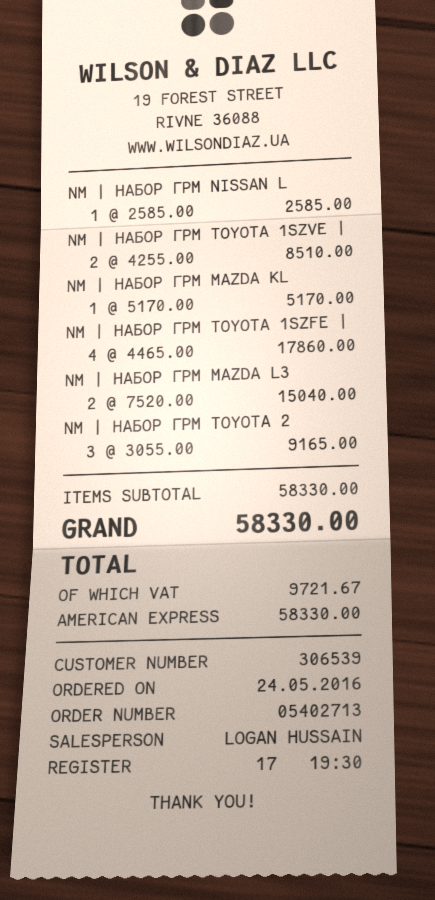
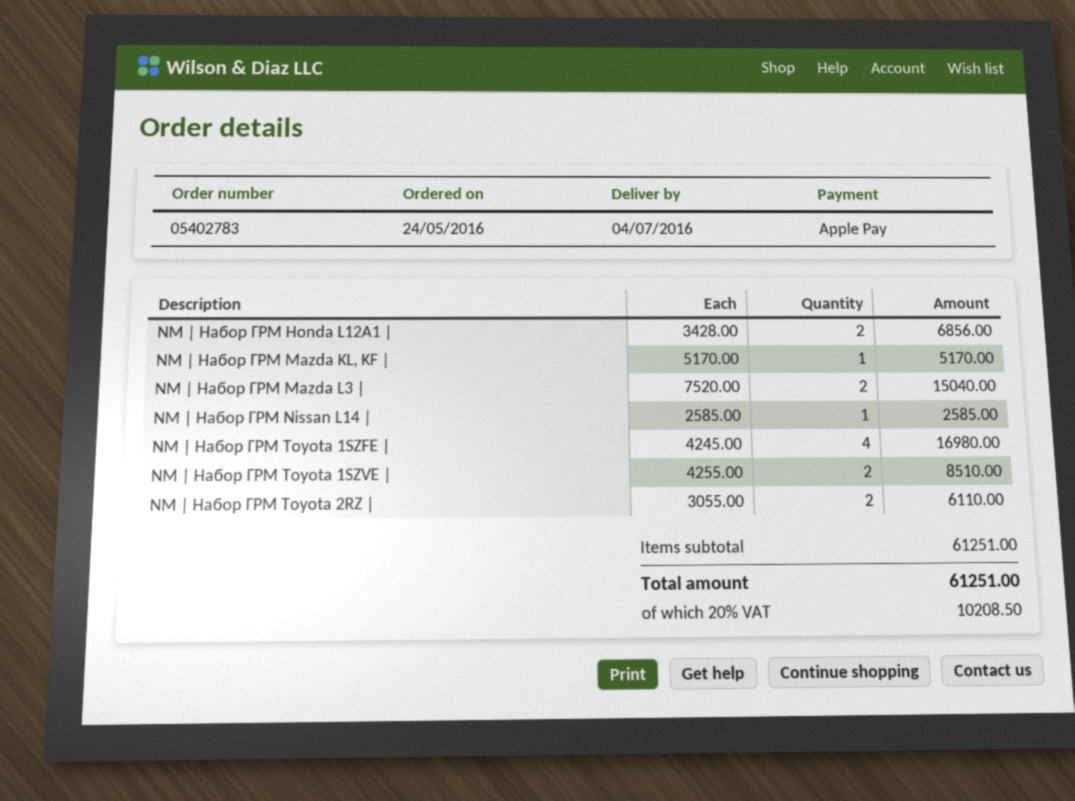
order number: 05402713 -> 05402783
payment method: American Express -> Apple Pay
NM | НАБОР ГРМ TOYOTA 1SZFE |: 4 x 4465.00 = 17860.00 -> 4 x 4245.00 = 16980.00
NM | НАБОР ГРМ TOYOTA 2: 3 x 3055.00 = 9165.00 -> 2 x 3055.00 = 6110.00
NM | Набор ГРМ Honda L12A1 |: none -> 2 x 3428.00 = 6856.00
subtotal: 58330.00 -> 61251.00
tax: 9721.67 -> 10208.50
total: 58330.00 -> 61251.00

